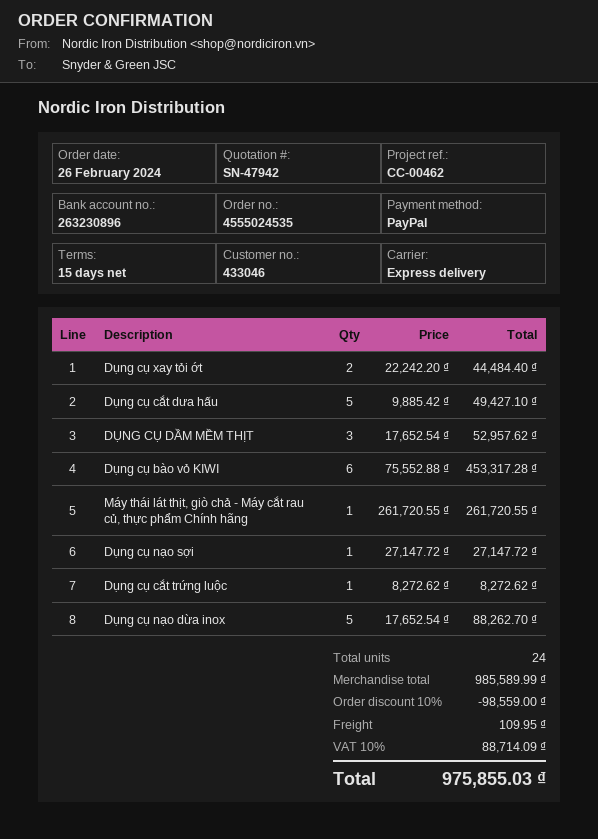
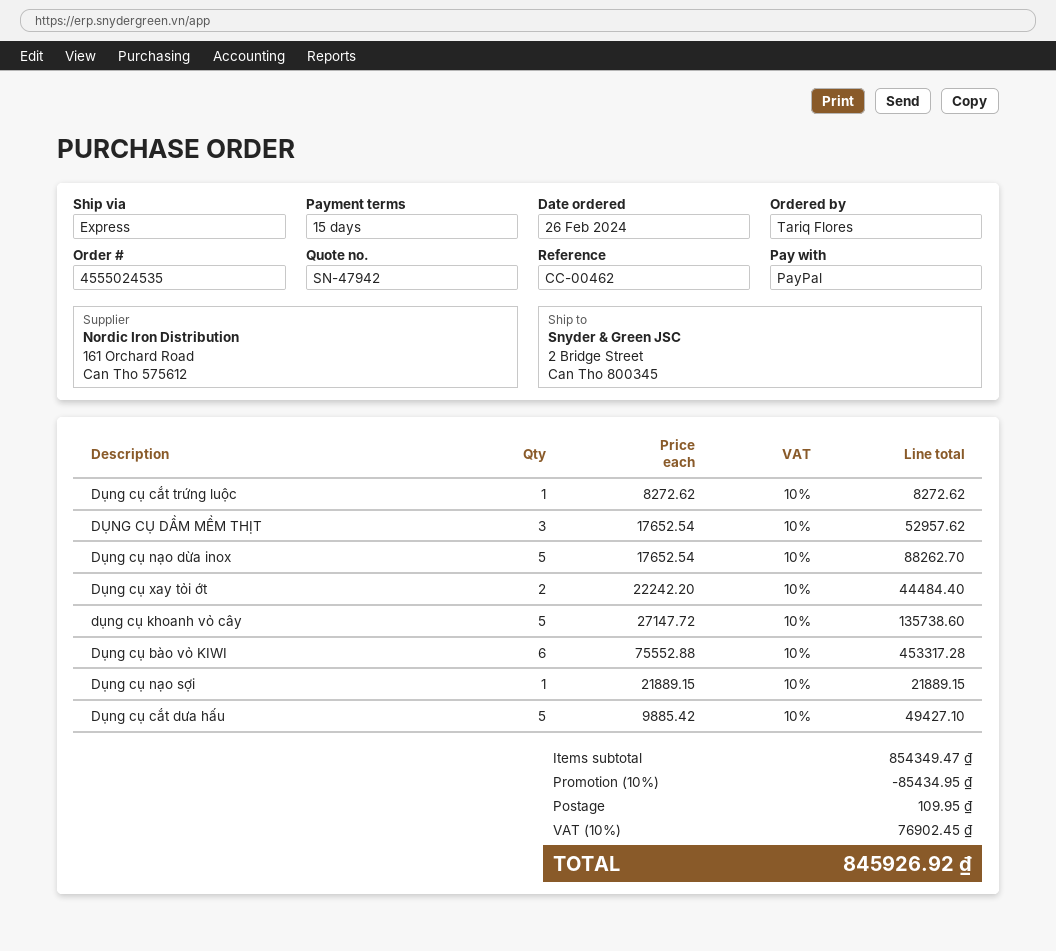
Máy thái lát thịt, giò chả - Máy cắt rau củ, thực phẩm Chính hãng: 1 x 261720.55 = 261720.55 -> none
Dụng cụ nạo sợi: 1 x 27147.72 = 27147.72 -> 1 x 21889.15 = 21889.15
dụng cụ khoanh vỏ cây: none -> 5 x 27147.72 = 135738.60
subtotal: 985589.99 -> 854349.47
discount: 10% = 98559.00 -> 10% = 85434.95
tax: 10% = 88714.09 -> 10% = 76902.45
total: 975855.03 -> 845926.92

